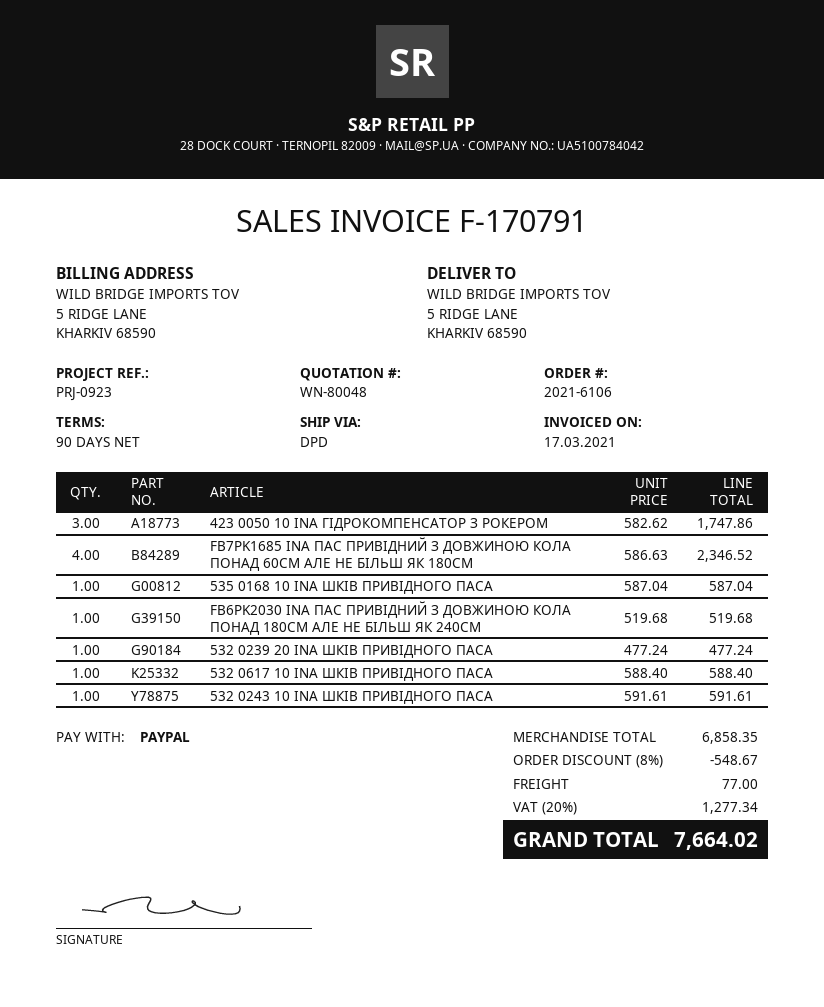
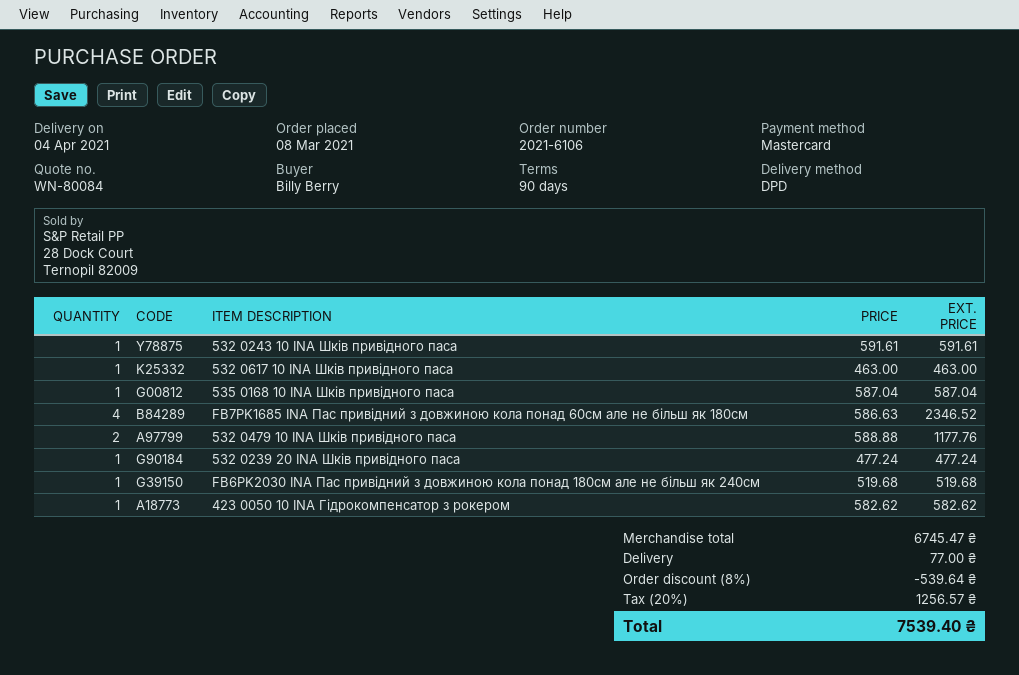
quote number: WN-80048 -> WN-80084
payment method: PayPal -> Mastercard
423 0050 10 INA ГІДРОКОМПЕНСАТОР З РОКЕРОМ: 3 x 582.62 = 1747.86 -> 1 x 582.62 = 582.62
532 0617 10 INA ШКІВ ПРИВІДНОГО ПАСА: 1 x 588.40 = 588.40 -> 1 x 463.00 = 463.00
532 0479 10 INA Шків привідного паса: none -> 2 x 588.88 = 1177.76
subtotal: 6858.35 -> 6745.47
discount: 8% = 548.67 -> 8% = 539.64
tax: 20% = 1277.34 -> 20% = 1256.57
total: 7664.02 -> 7539.40

